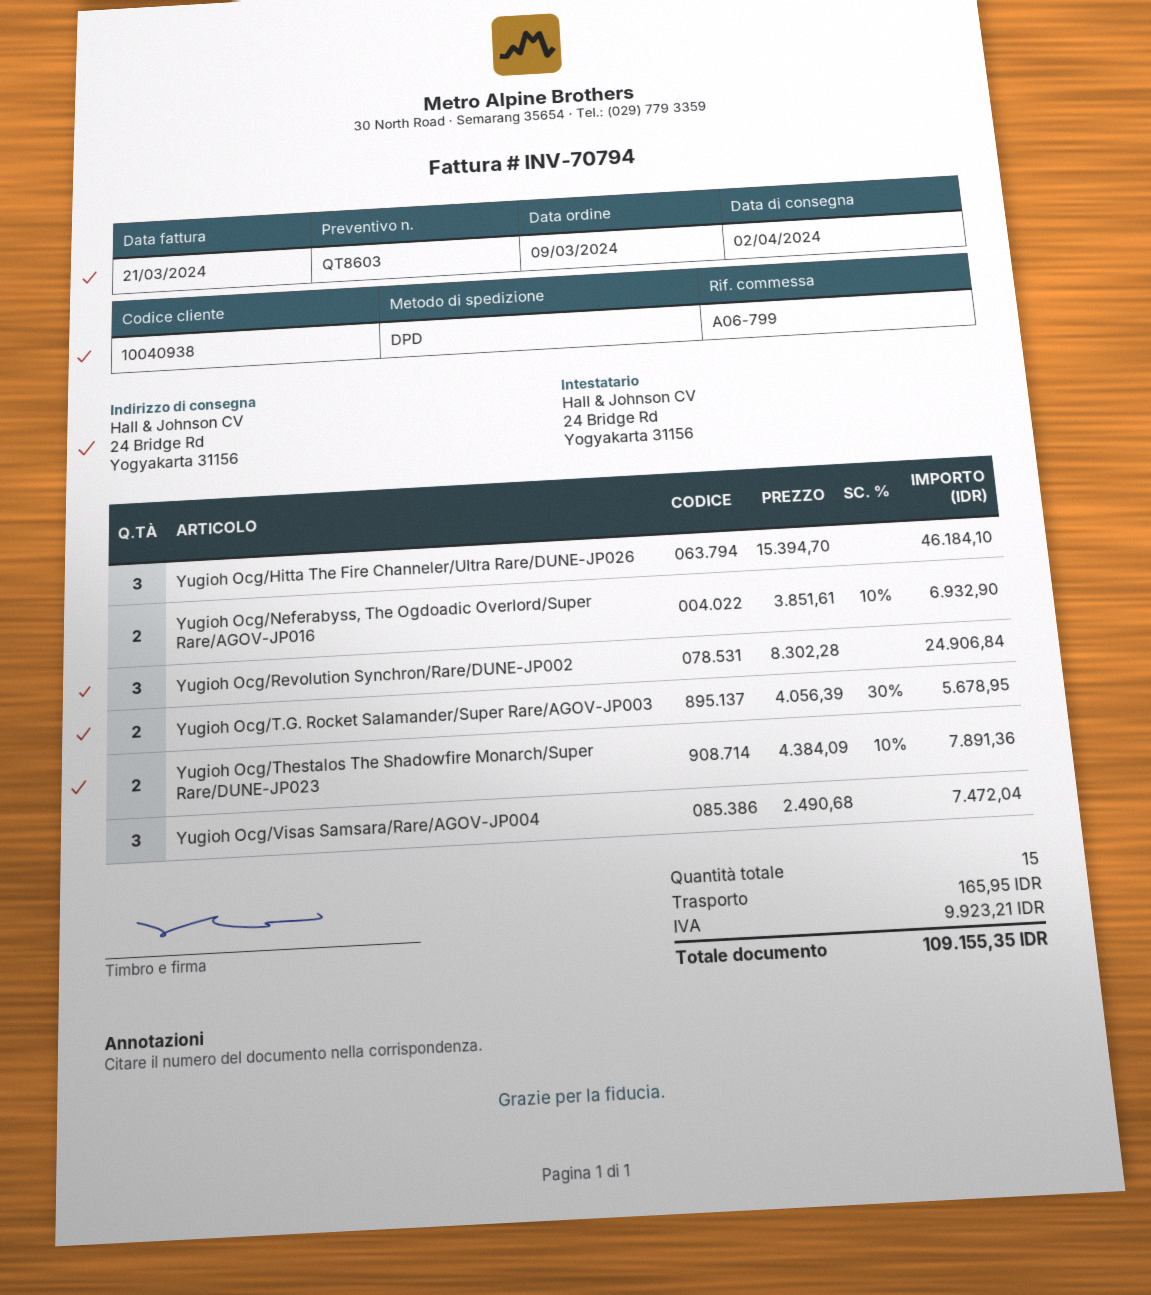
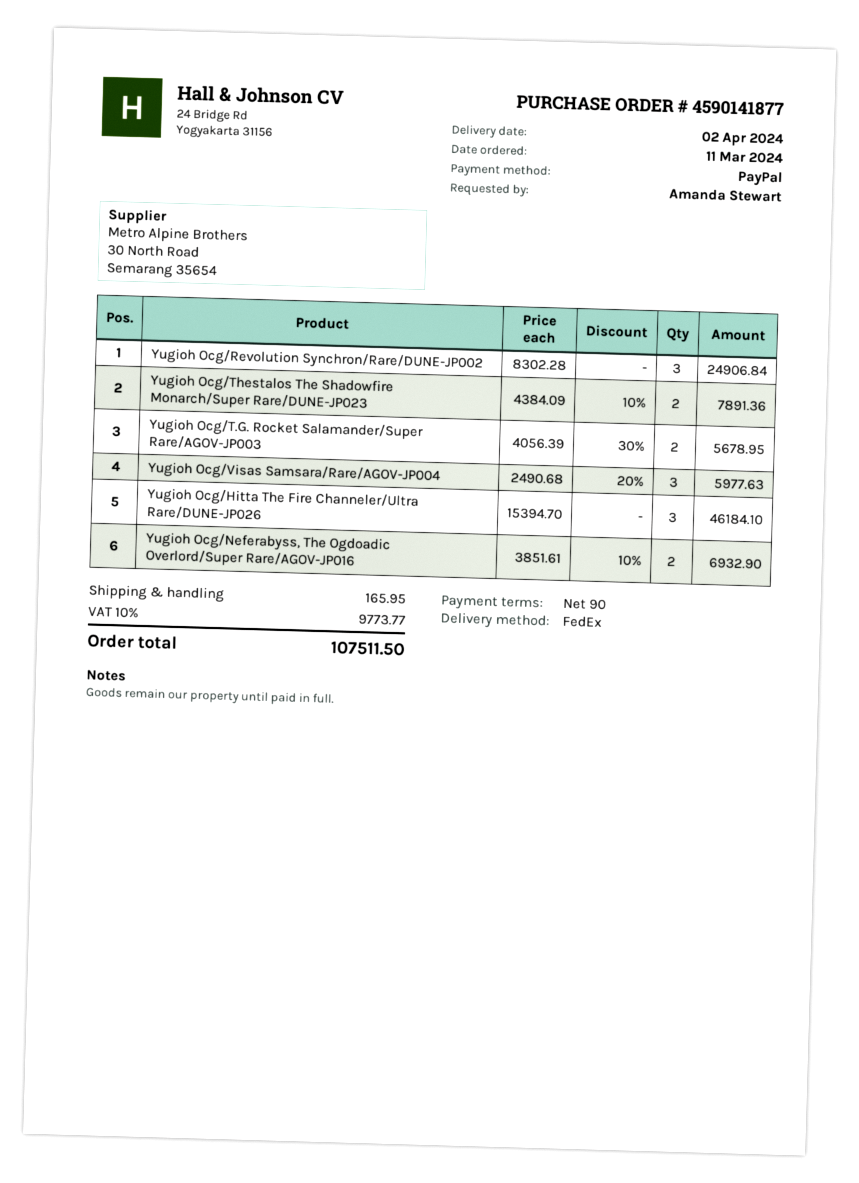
order date: 2024-03-09 -> 2024-03-11
shipping method: DPD -> FedEx
Yugioh Ocg/Visas Samsara/Rare/AGOV-JP004: 3 x 2490.68 = 7472.04 -> 3 x 2490.68 - 20% = 5977.63
tax: 9923.21 -> 9773.77
total: 109155.35 -> 107511.50

